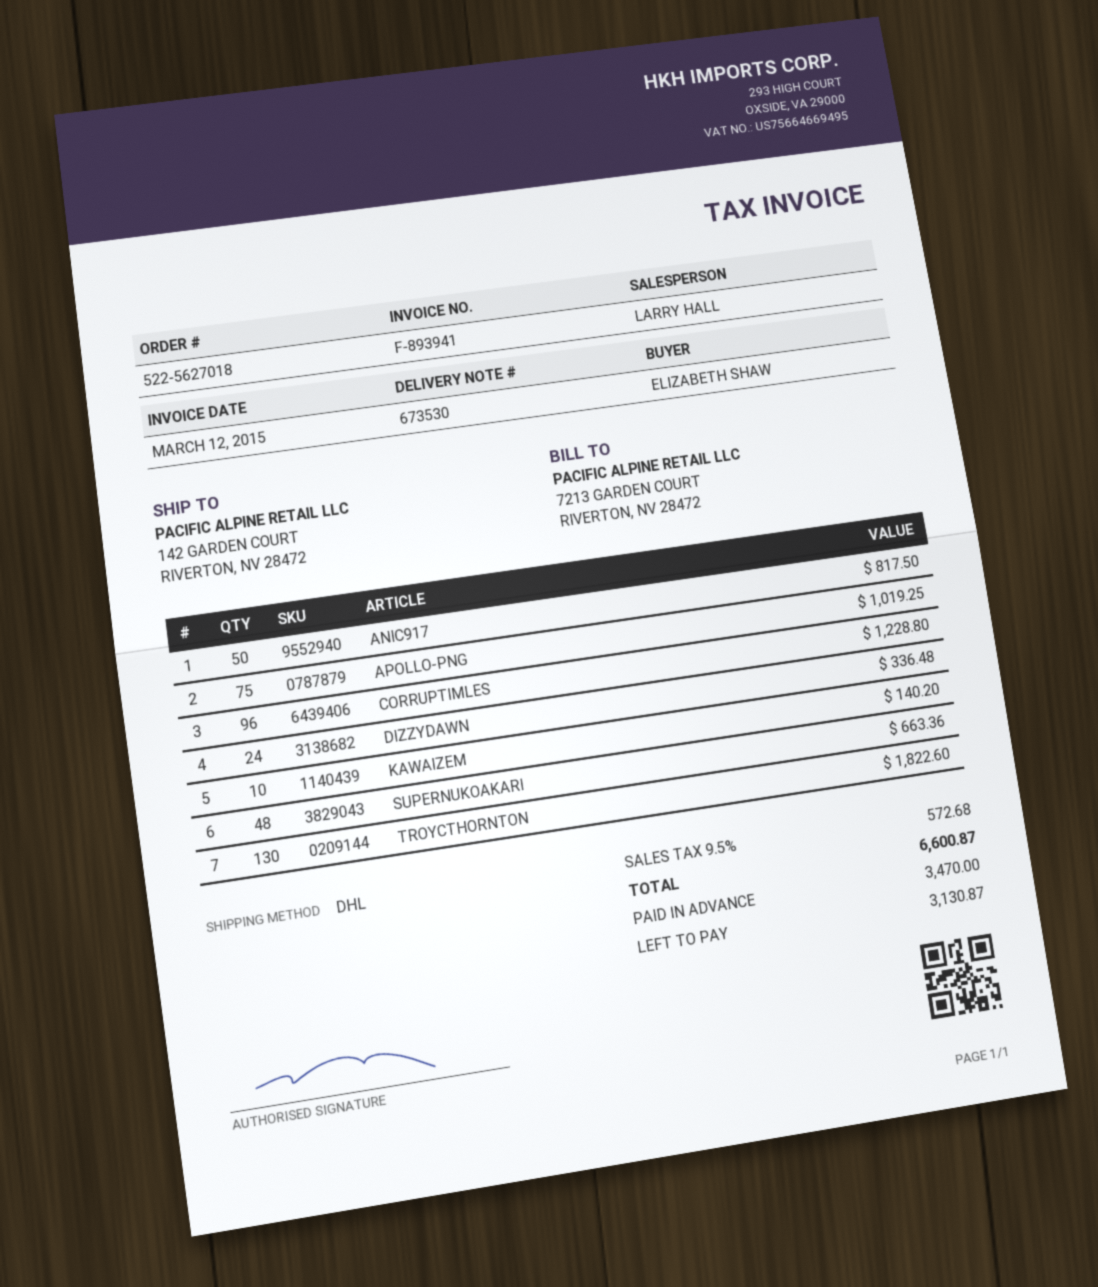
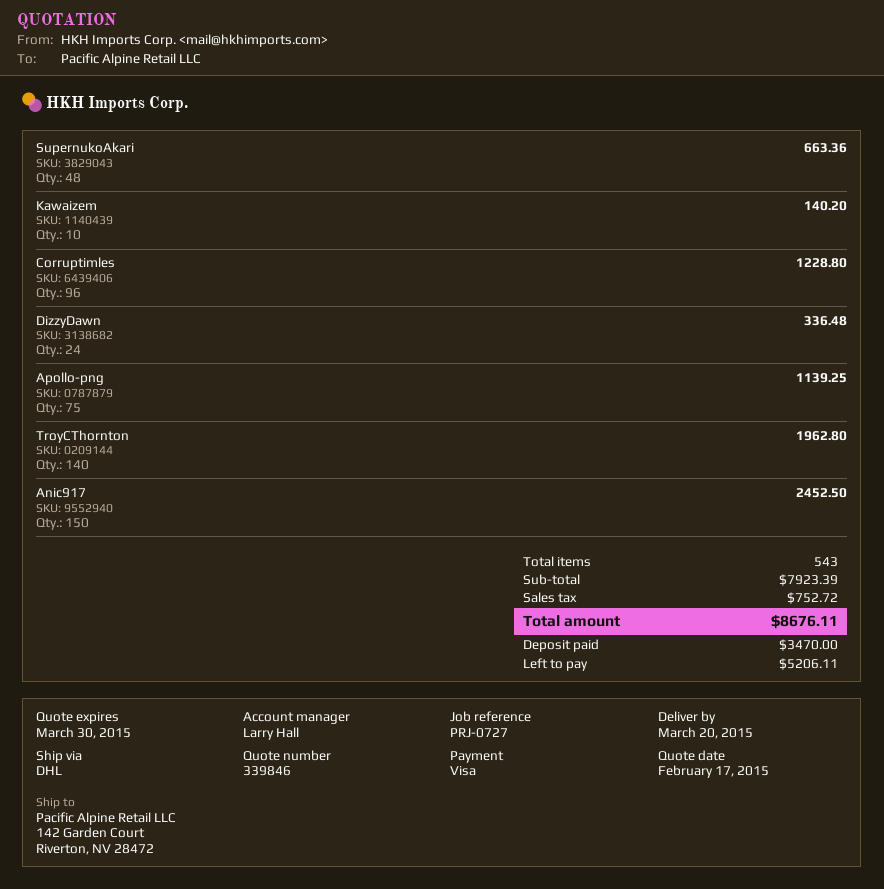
ANIC917: 50 for 817.50 -> 150 for 2452.50
APOLLO-PNG: 75 for 1019.25 -> 75 for 1139.25
TROYCTHORNTON: 130 for 1822.60 -> 140 for 1962.80
tax: 572.68 -> 752.72
total: 6600.87 -> 8676.11
balance: 3130.87 -> 5206.11

